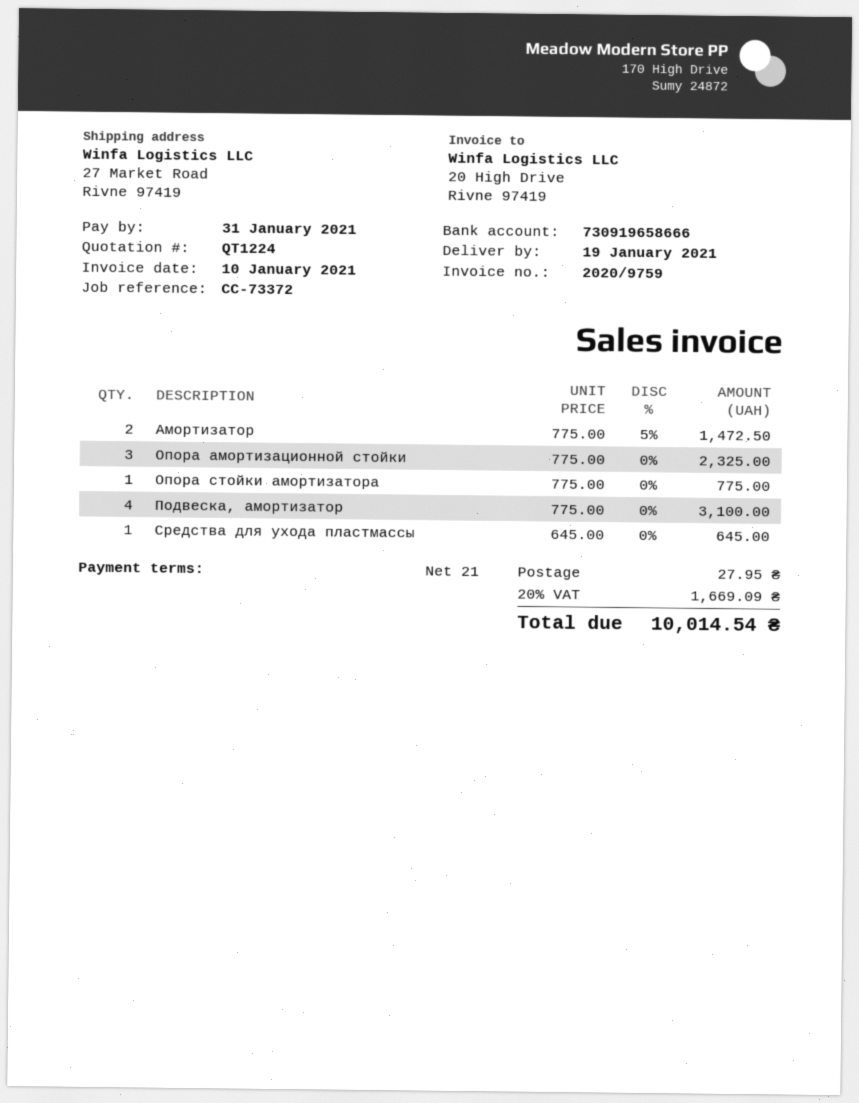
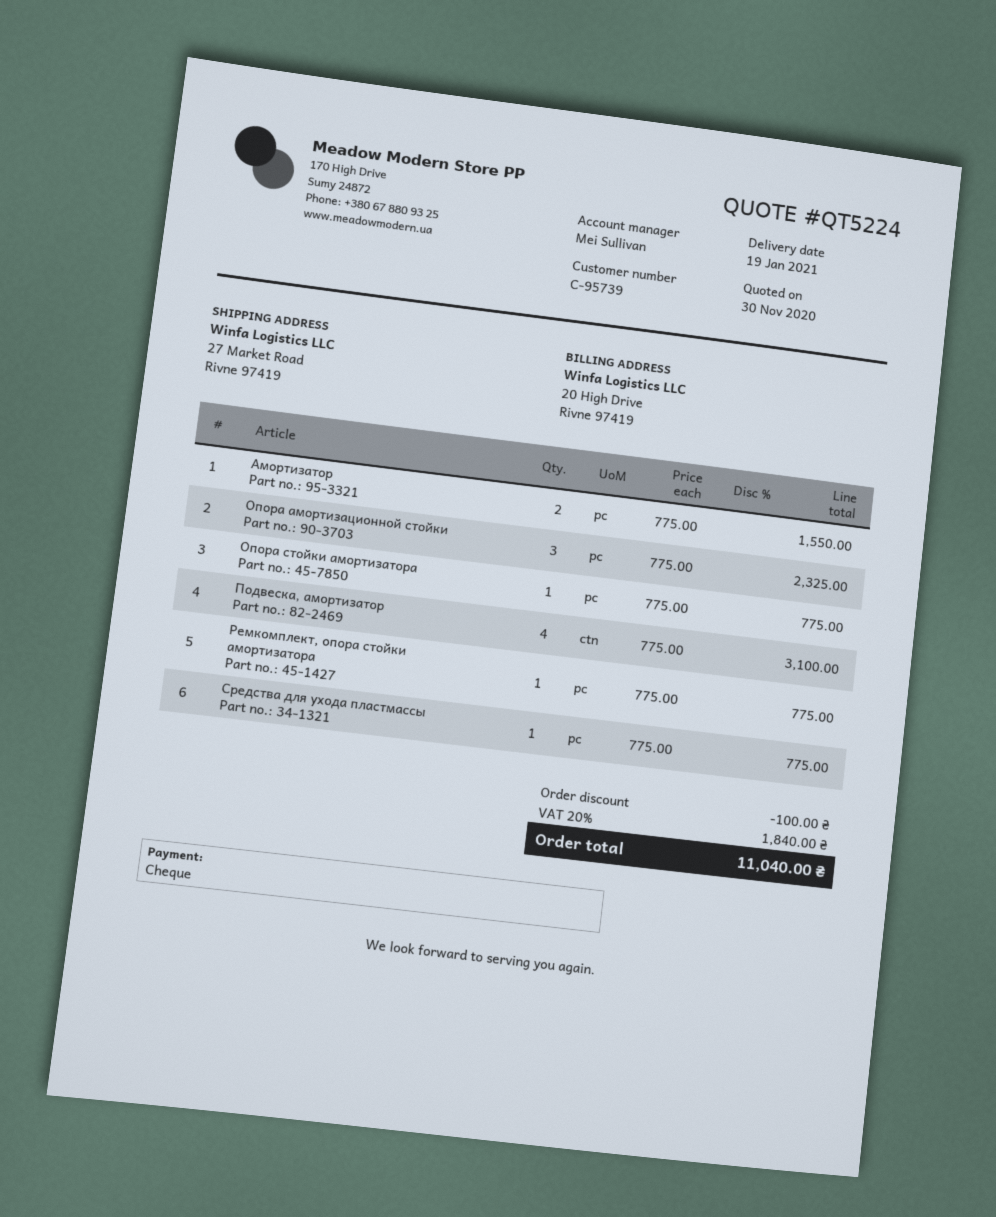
quote number: QT1224 -> QT5224
Амортизатор: 2 x 775.00 - 5% = 1472.50 -> 2 x 775.00 = 1550.00
Средства для ухода пластмассы: 1 x 645.00 = 645.00 -> 1 x 775.00 = 775.00
Ремкомплект, опора стойки амортизатора: none -> 1 x 775.00 = 775.00
discount: none -> 100.00
shipping: 27.95 -> none
tax: 20% = 1669.09 -> 20% = 1840.00
total: 10014.54 -> 11040.00

